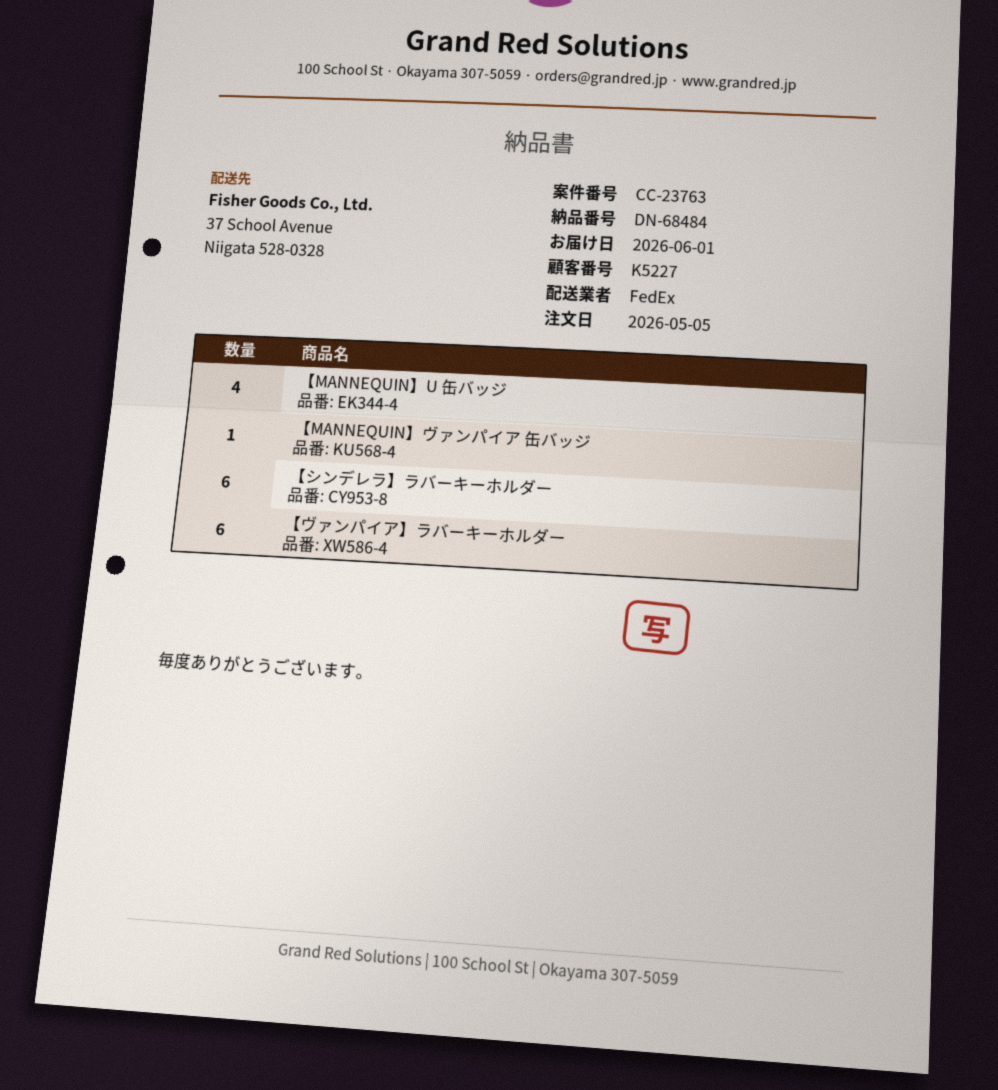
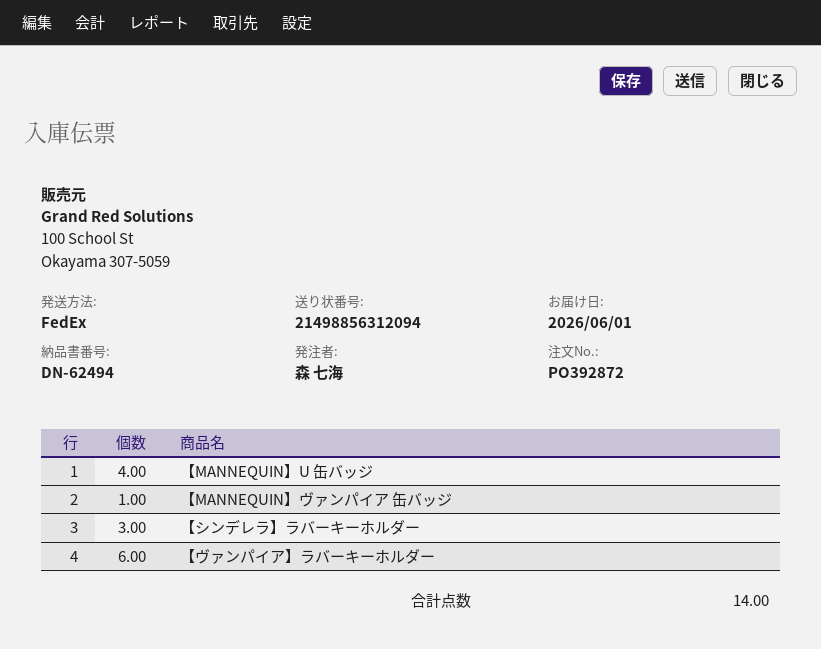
delivery note number: DN-68484 -> DN-62494
【シンデレラ】ラバーキーホルダー: 6 -> 3

